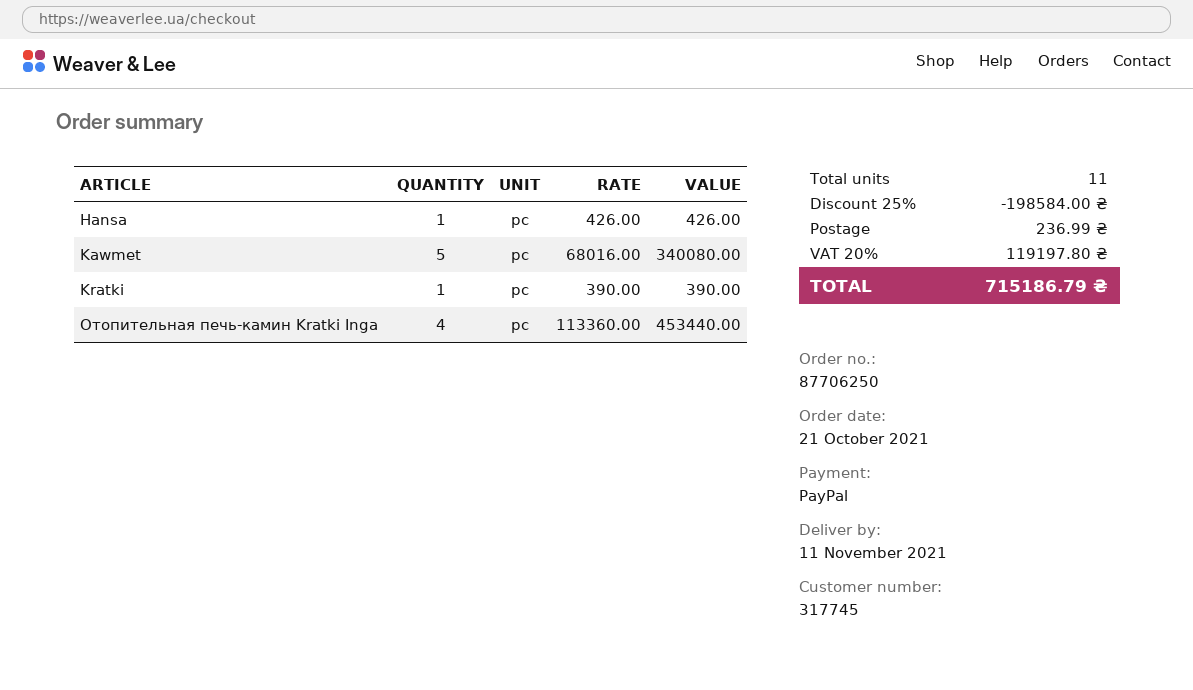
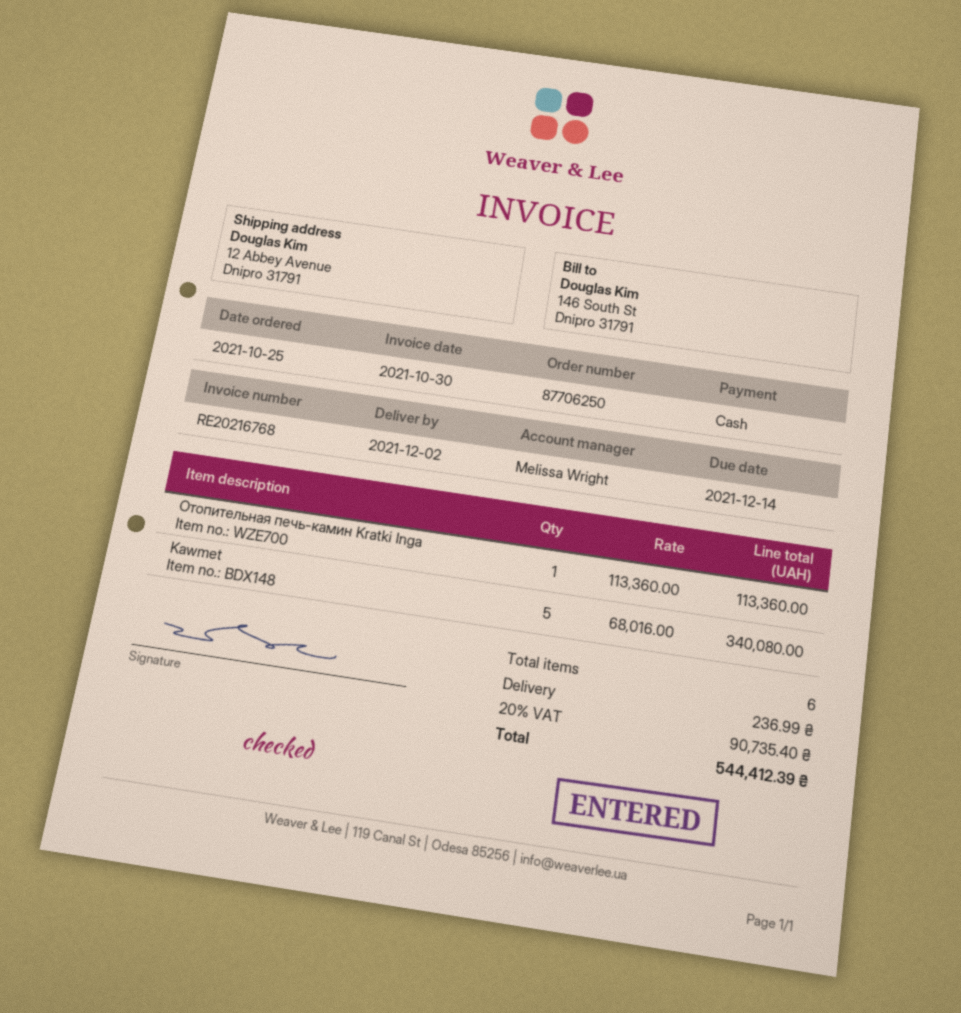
order date: 2021-10-21 -> 2021-10-25
delivery date: 2021-11-11 -> 2021-12-02
payment method: PayPal -> cash
Hansa: 1 x 426.00 = 426.00 -> none
Kratki: 1 x 390.00 = 390.00 -> none
Отопительная печь-камин Kratki Inga: 4 x 113360.00 = 453440.00 -> 1 x 113360.00 = 113360.00
total quantity: 11 -> 6
discount: 25% = 198584.00 -> none
tax: 20% = 119197.80 -> 20% = 90735.40
total: 715186.79 -> 544412.39

